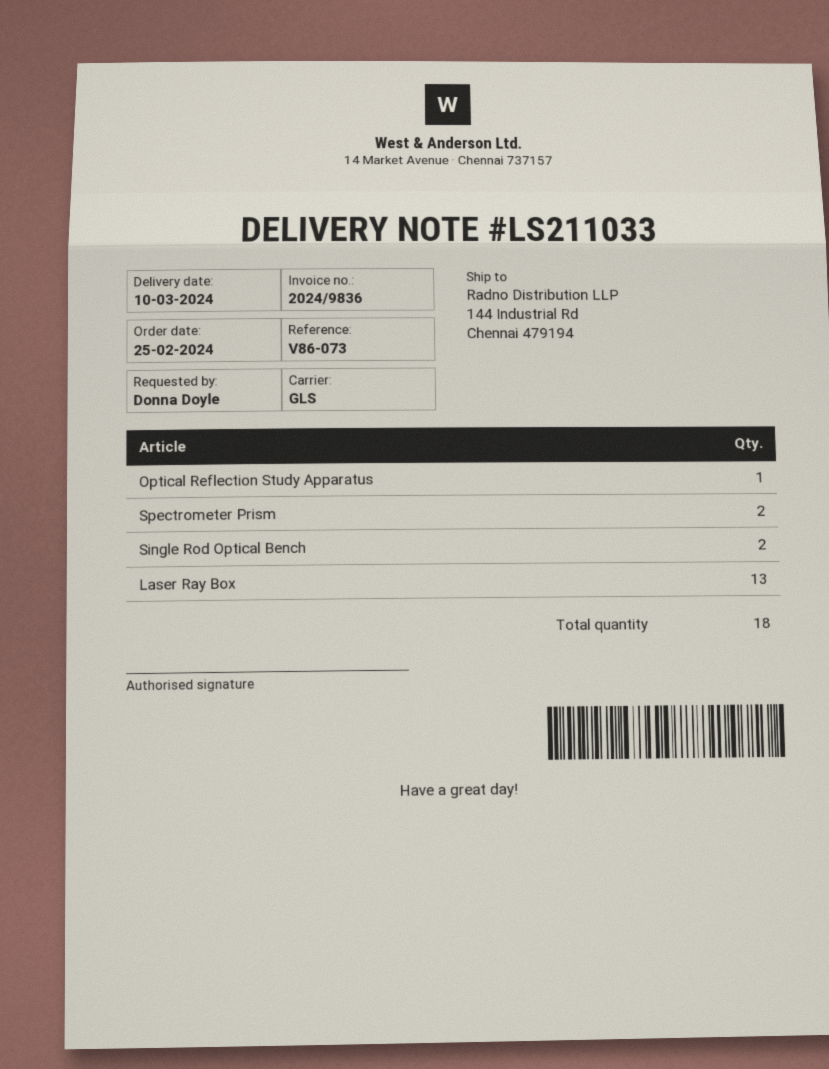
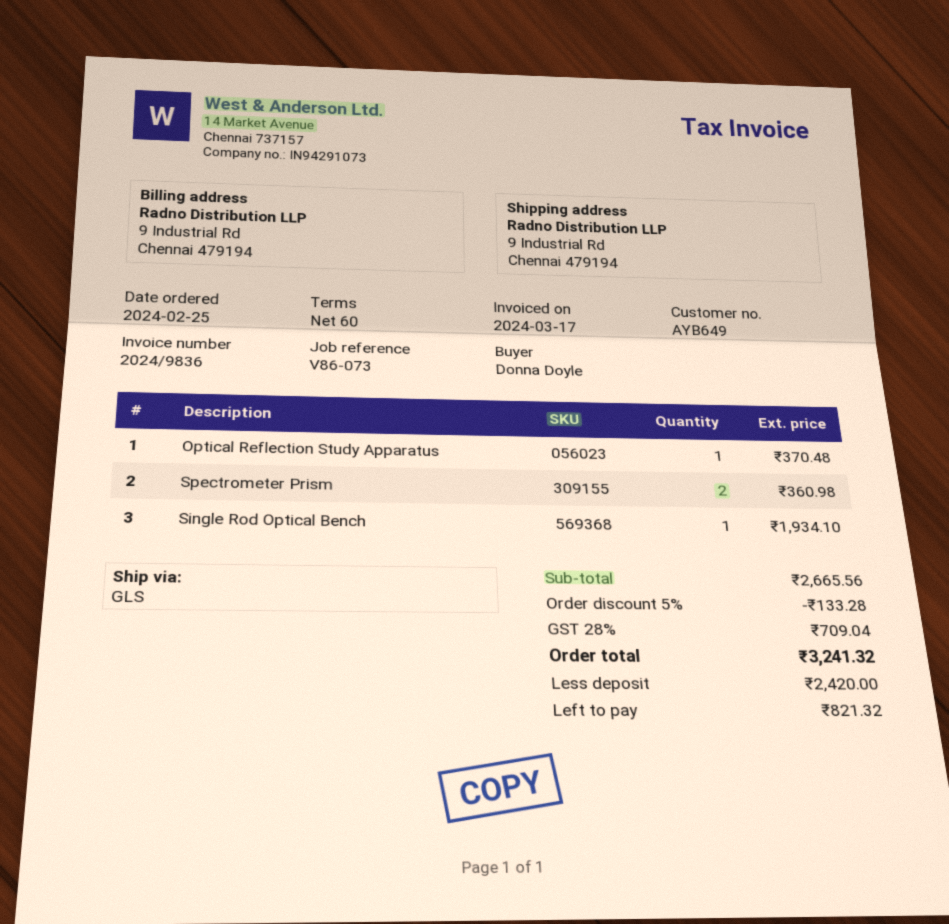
ship to: 144 Industrial Rd, Chennai 479194 -> 9 Industrial Rd, Chennai 479194
Single Rod Optical Bench: 2 -> 1
Laser Ray Box: 13 -> none

